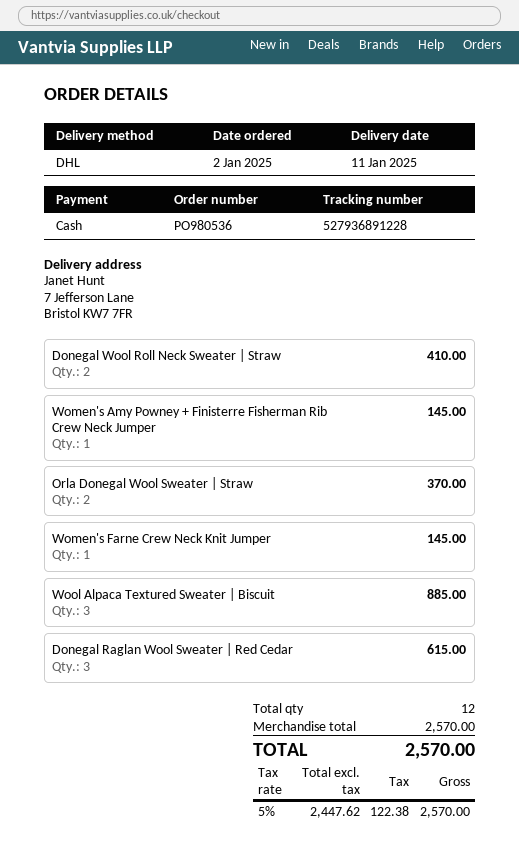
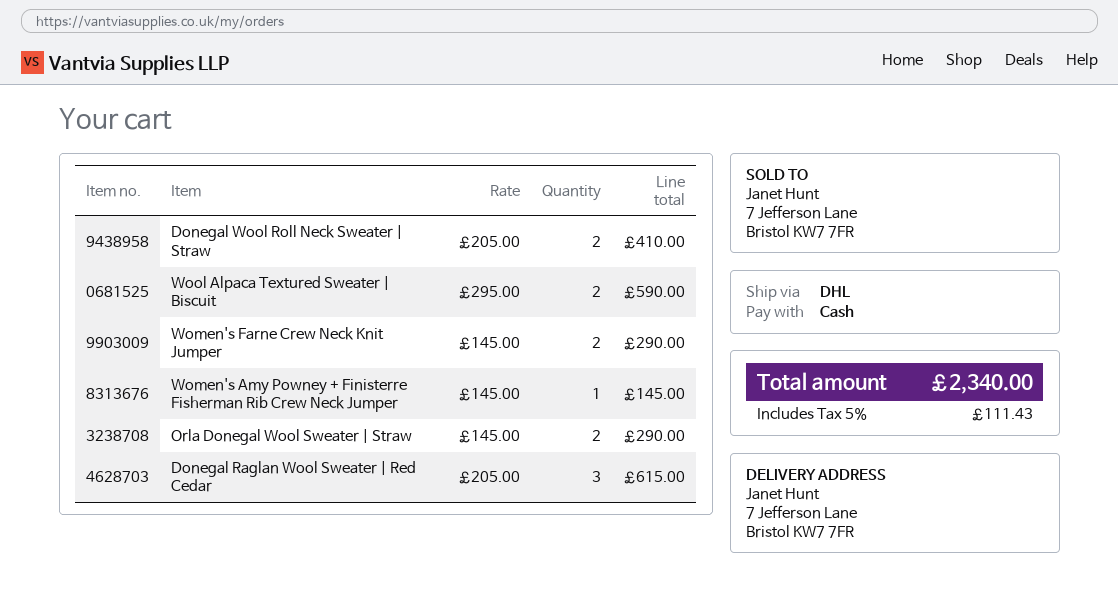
Orla Donegal Wool Sweater | Straw: 2 for 370.00 -> 2 for 290.00
Women's Farne Crew Neck Knit Jumper: 1 for 145.00 -> 2 for 290.00
Wool Alpaca Textured Sweater | Biscuit: 3 for 885.00 -> 2 for 590.00
tax: 5% = 122.38 -> 5% = 111.43
total: 2570.00 -> 2340.00

